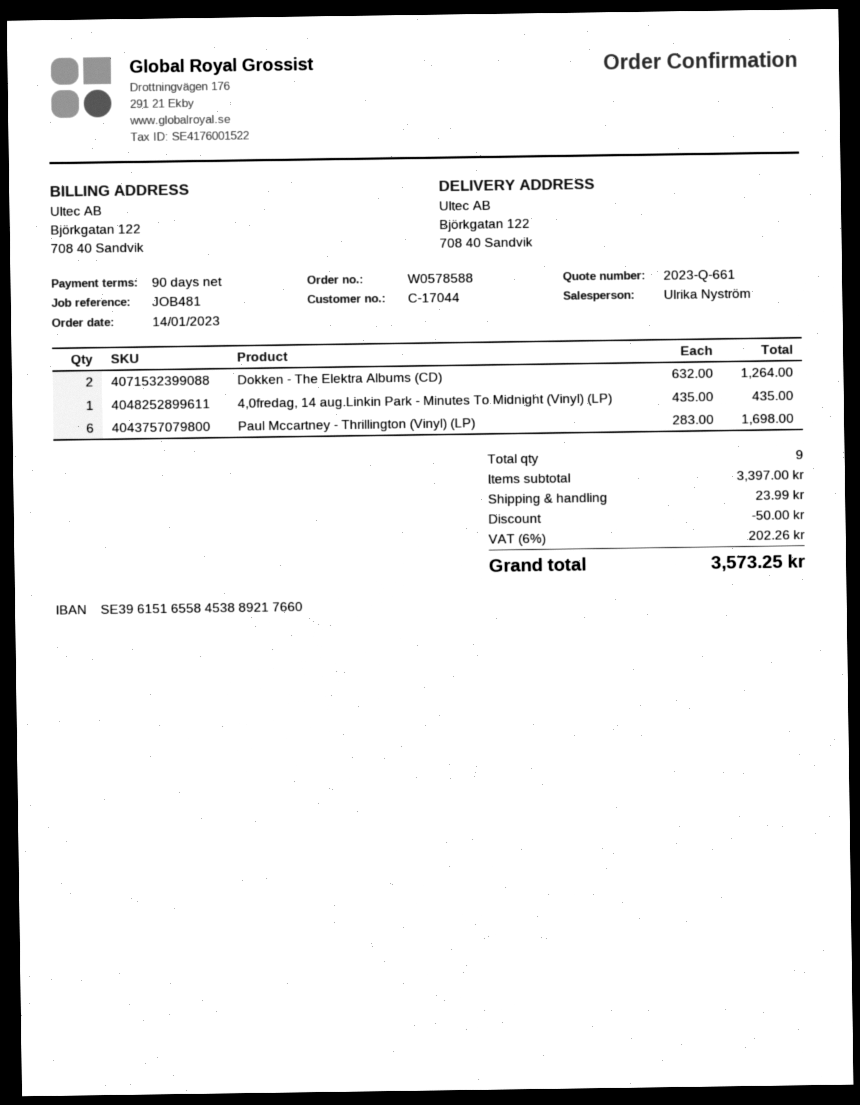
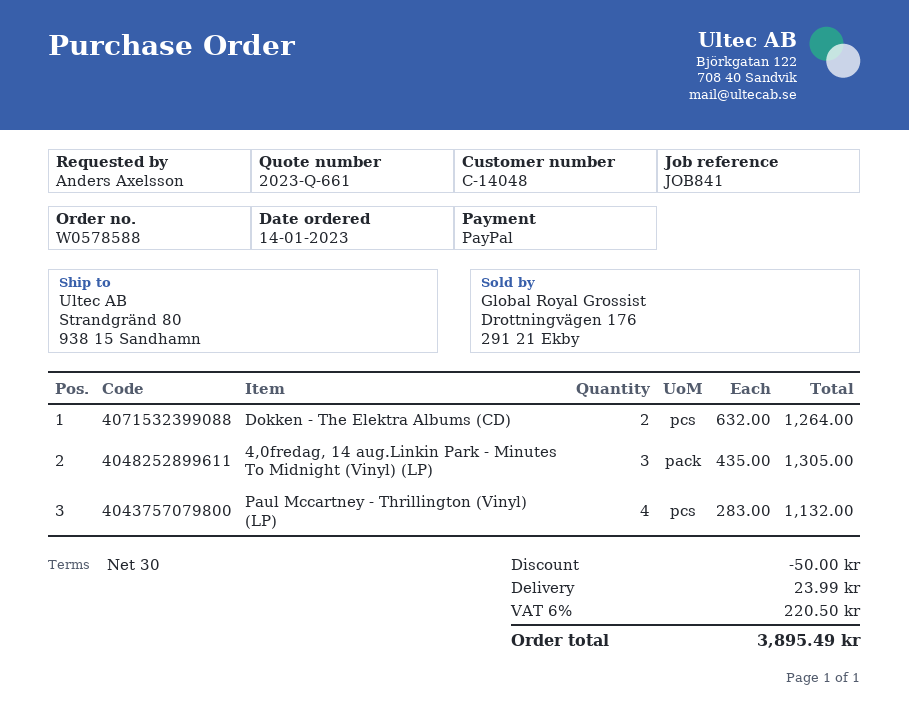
payment terms: 90 days -> 30 days
customer number: C-17044 -> C-14048
reference: JOB481 -> JOB841
ship to: Björkgatan 122, 708 40 Sandvik -> Strandgränd 80, 938 15 Sandhamn
4,0fredag, 14 aug.Linkin Park - Minutes To Midnight (Vinyl) (LP): 1 x 435.00 = 435.00 -> 3 x 435.00 = 1305.00
Paul Mccartney - Thrillington (Vinyl) (LP): 6 x 283.00 = 1698.00 -> 4 x 283.00 = 1132.00
tax: 6% = 202.26 -> 6% = 220.50
total: 3573.25 -> 3895.49

